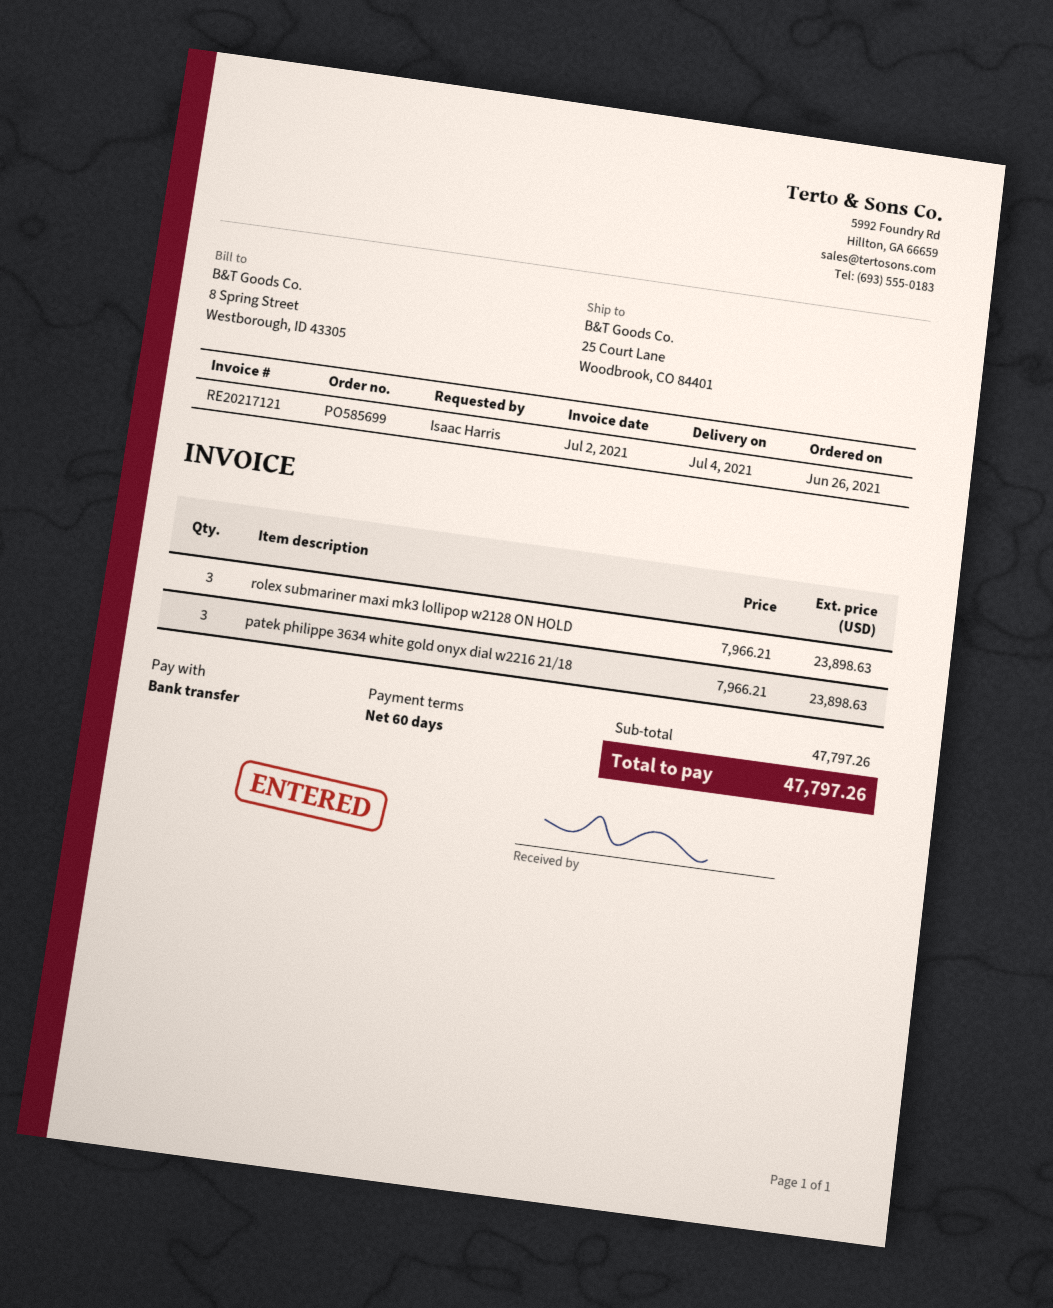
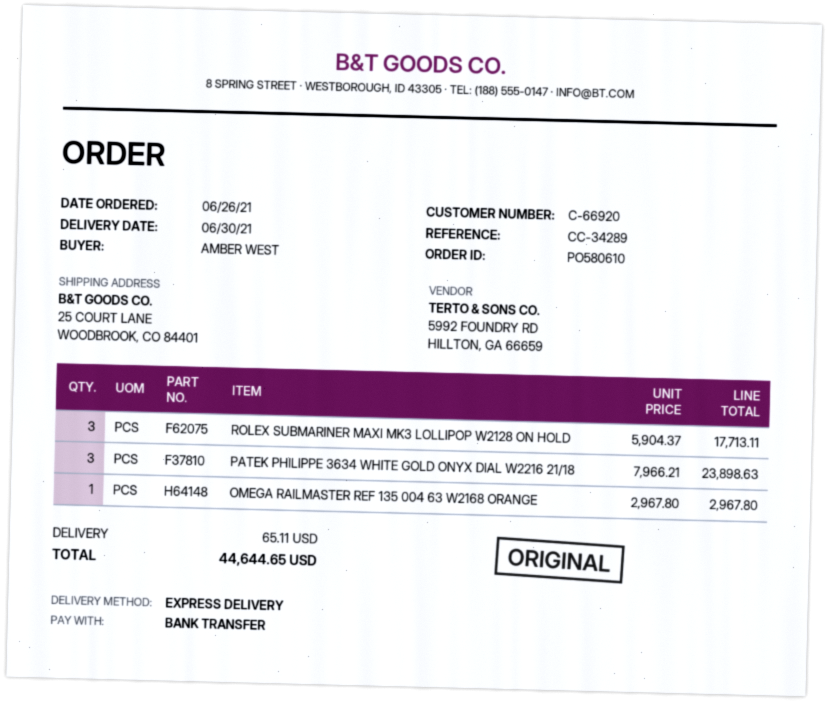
order number: PO585699 -> PO580610
delivery date: 2021-07-04 -> 2021-06-30
ordered by: Isaac Harris -> AMBER WEST
rolex submariner maxi mk3 lollipop w2128 ON HOLD: 3 x 7966.21 = 23898.63 -> 3 x 5904.37 = 17713.11
OMEGA RAILMASTER REF 135 004 63 W2168 ORANGE: none -> 1 x 2967.80 = 2967.80
shipping: none -> 65.11
total: 47797.26 -> 44644.65

